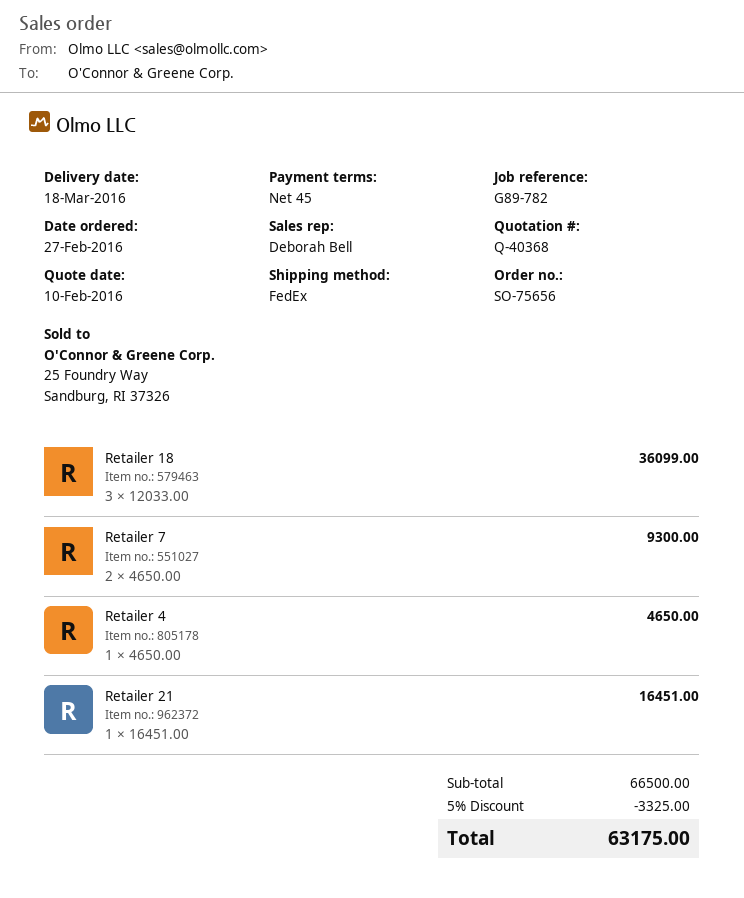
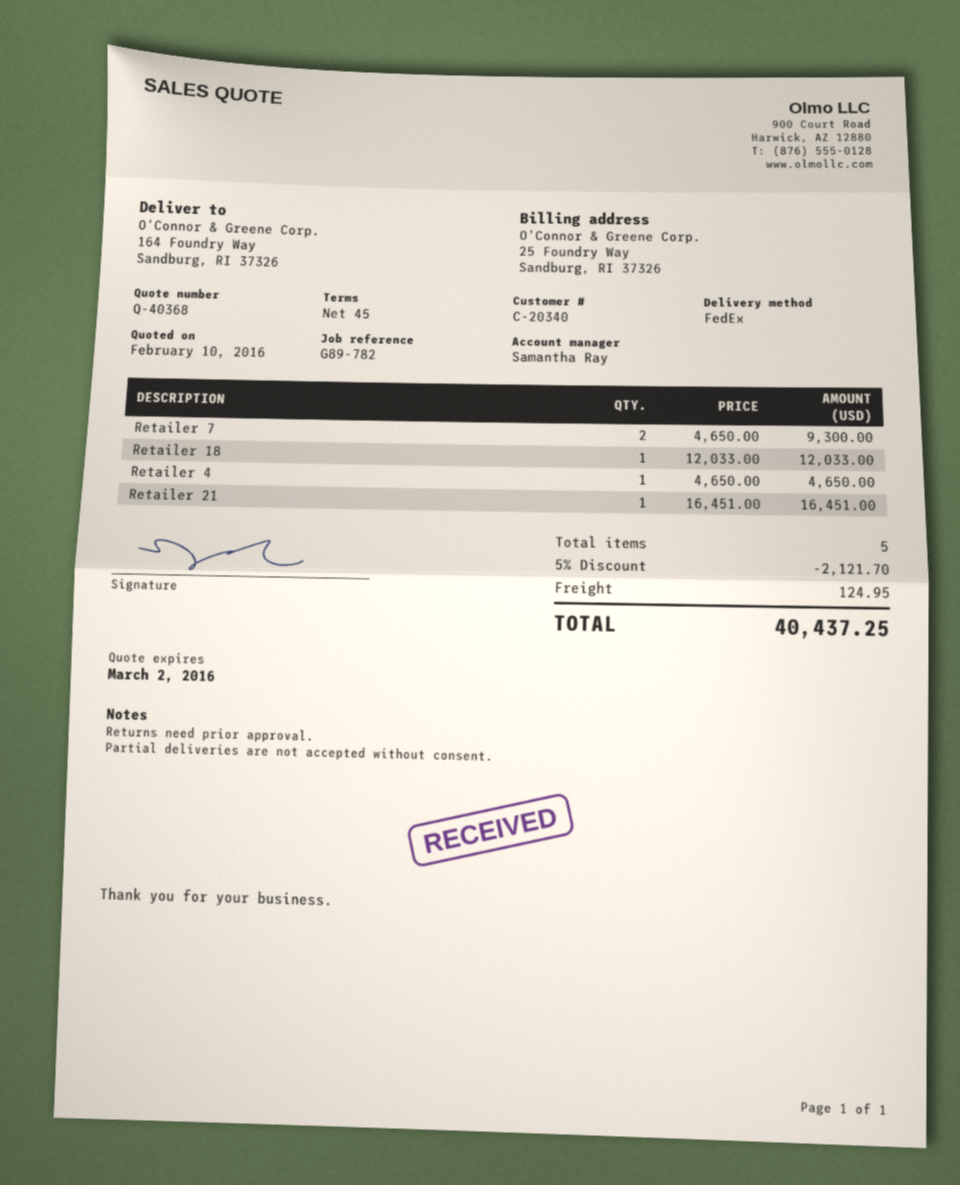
sales rep: Deborah Bell -> Samantha Ray
Retailer 18: 3 x 12033.00 = 36099.00 -> 1 x 12033.00 = 12033.00
discount: 5% = 3325.00 -> 5% = 2121.70
shipping: none -> 124.95
total: 63175.00 -> 40437.25

